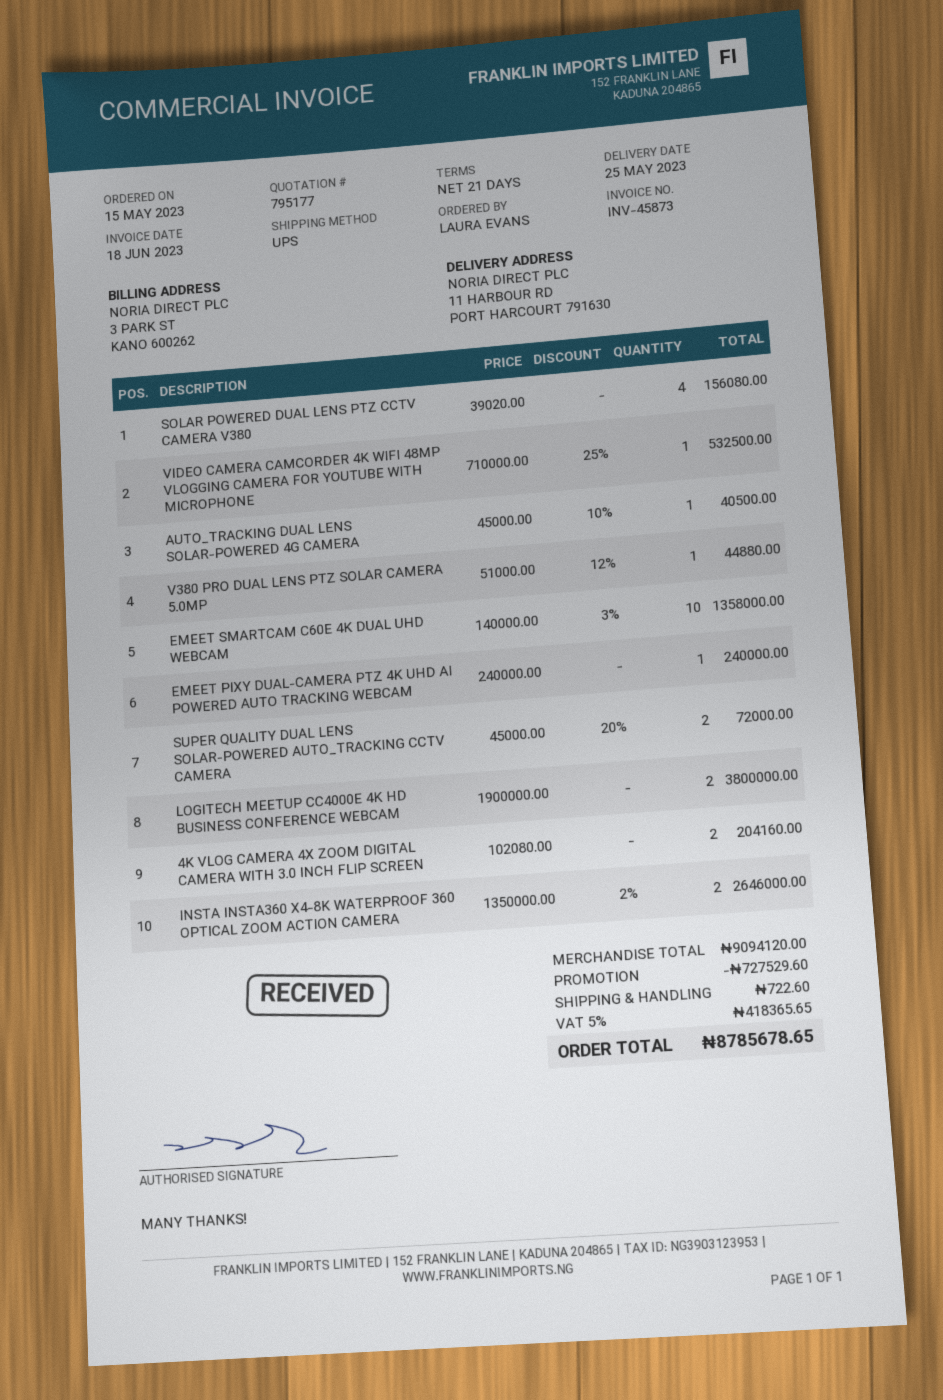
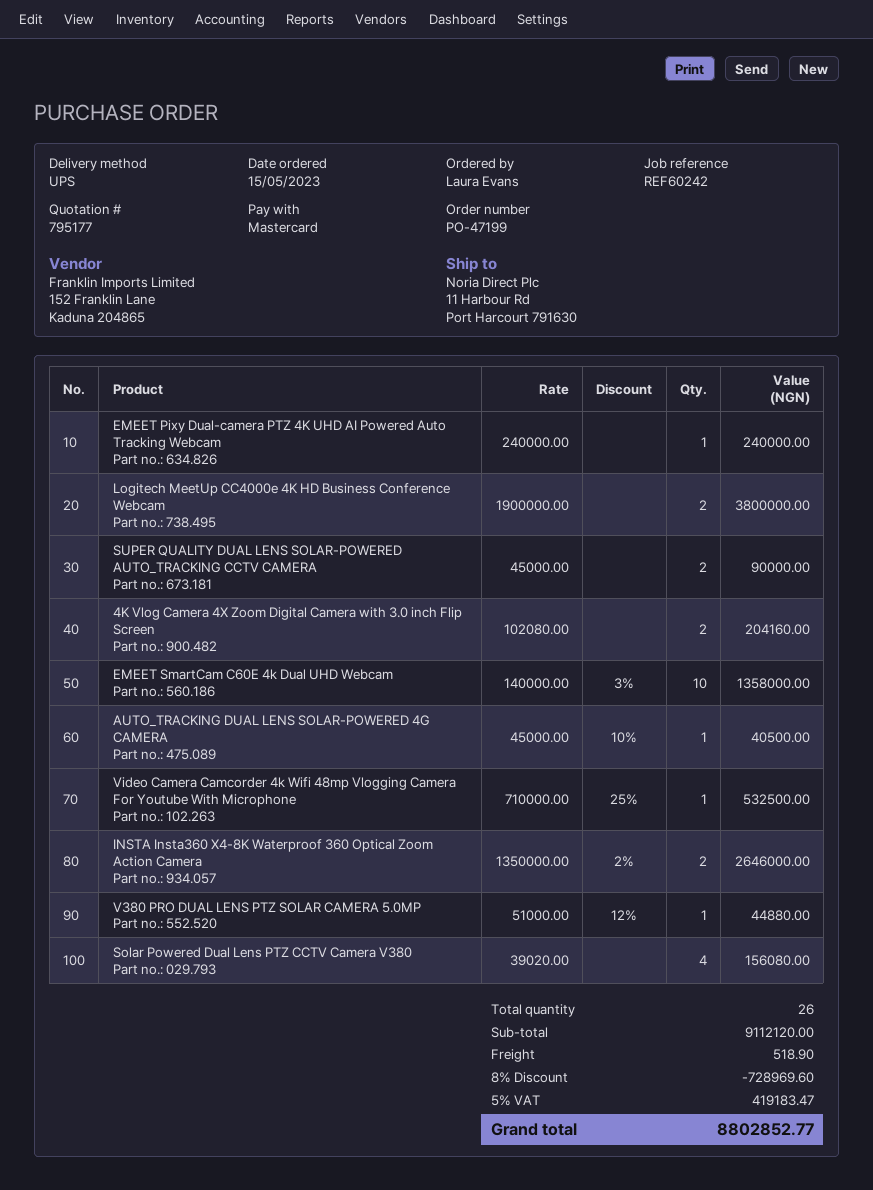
SUPER QUALITY DUAL LENS SOLAR-POWERED AUTO_TRACKING CCTV CAMERA: 2 x 45000.00 - 20% = 72000.00 -> 2 x 45000.00 = 90000.00
subtotal: 9094120.00 -> 9112120.00
discount: 727529.60 -> 728969.60
shipping: 722.60 -> 518.90
tax: 5% = 418365.65 -> 5% = 419183.47
total: 8785678.65 -> 8802852.77

